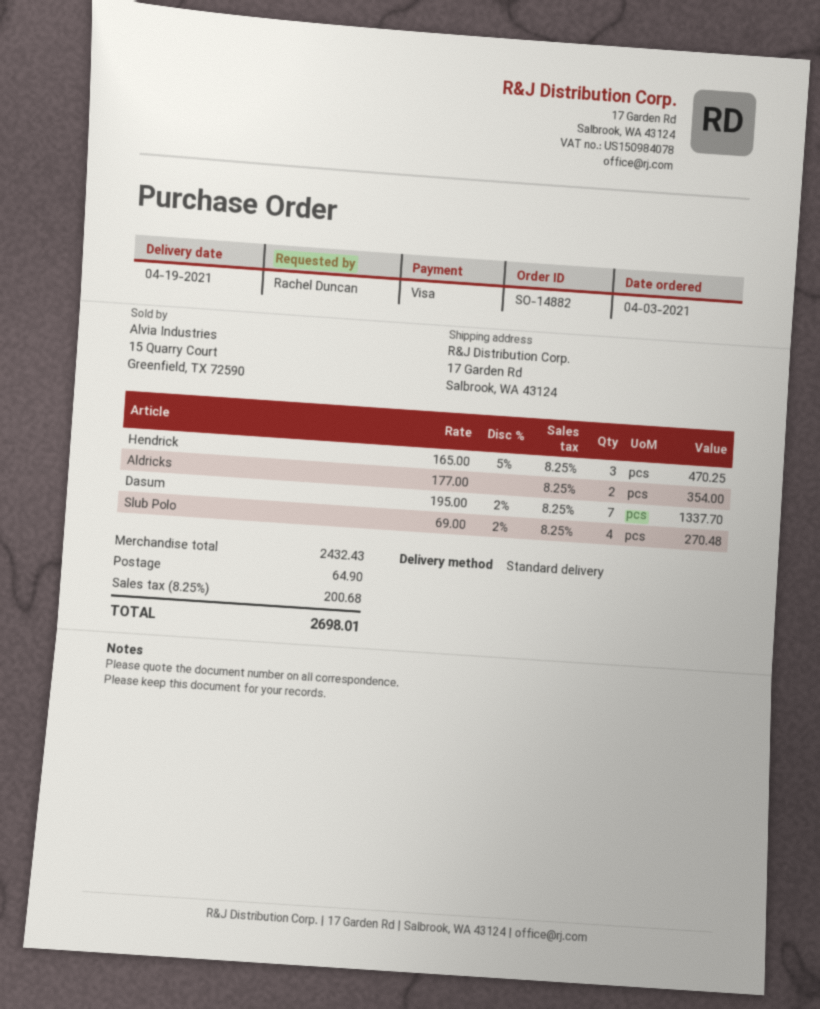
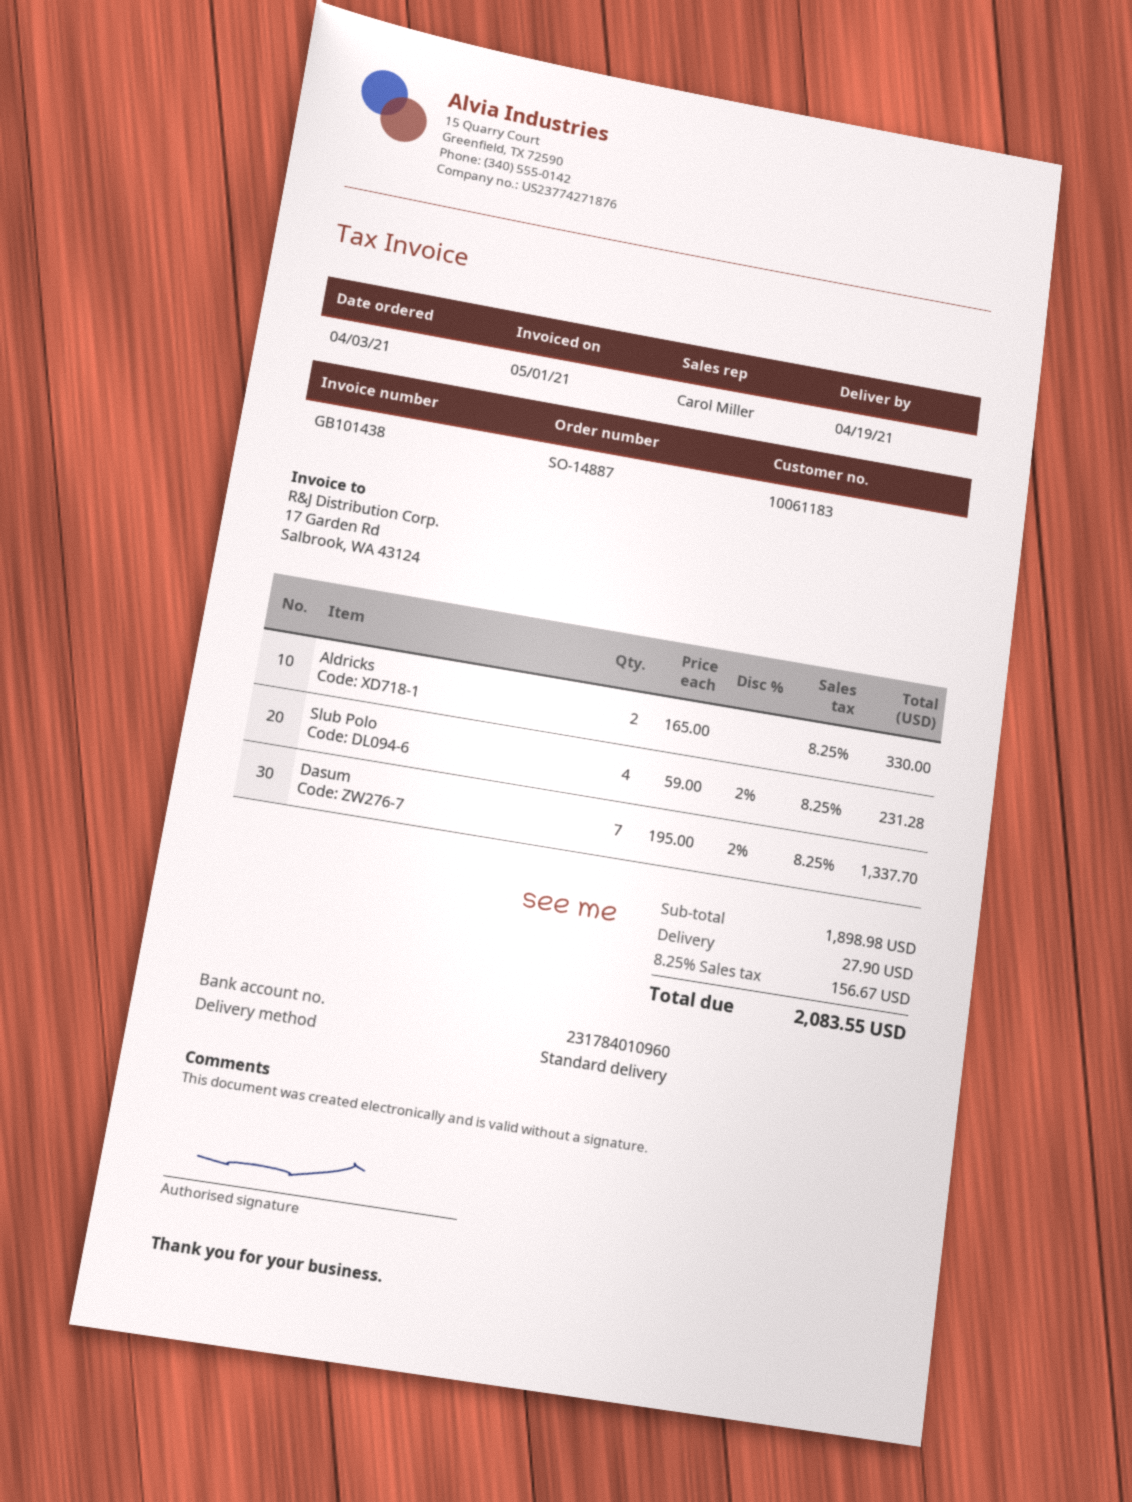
order number: SO-14882 -> SO-14887
Hendrick: 3 x 165.00 - 5% = 470.25 -> none
Aldricks: 2 x 177.00 = 354.00 -> 2 x 165.00 = 330.00
Slub Polo: 4 x 69.00 - 2% = 270.48 -> 4 x 59.00 - 2% = 231.28
subtotal: 2432.43 -> 1898.98
shipping: 64.90 -> 27.90
tax: 8.25% = 200.68 -> 8.25% = 156.67
total: 2698.01 -> 2083.55

